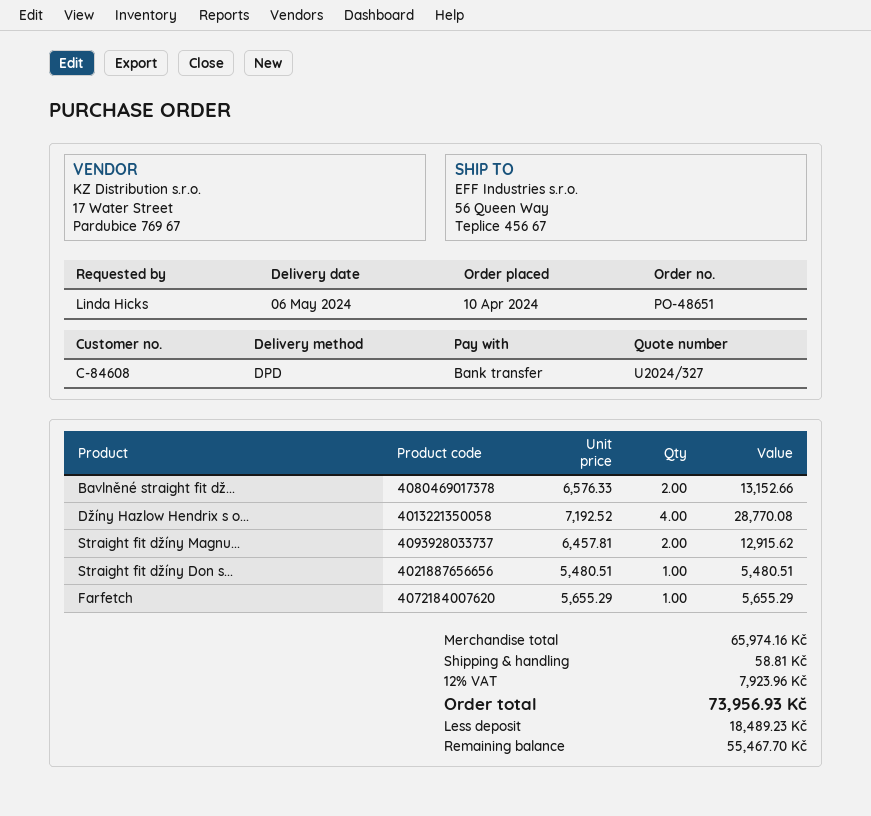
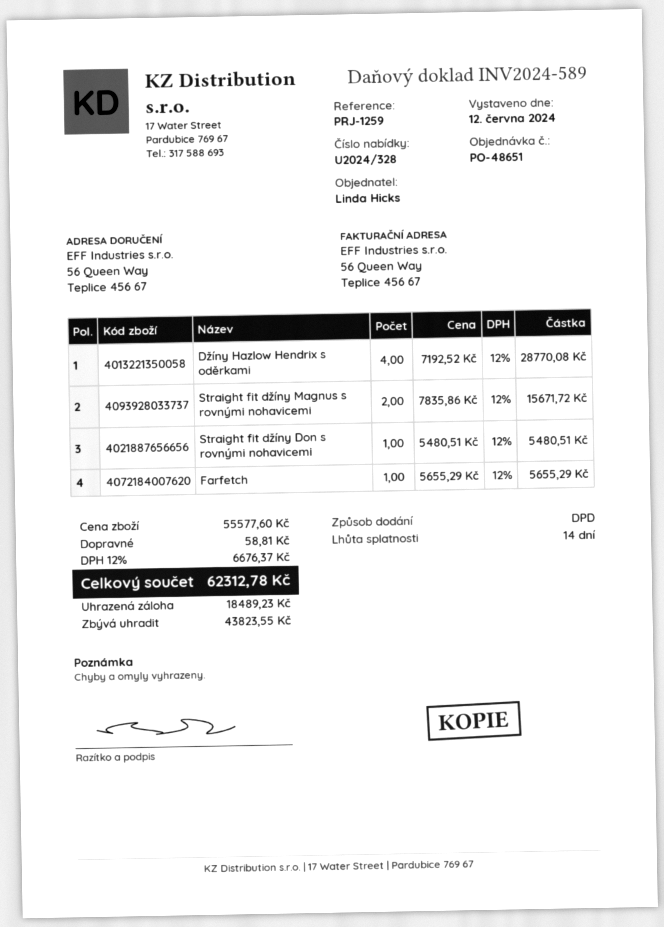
quote number: U2024/327 -> U2024/328
Bavlněné straight fit dž...: 2 x 6576.33 = 13152.66 -> none
Straight fit džíny Magnu...: 2 x 6457.81 = 12915.62 -> 2 x 7835.86 = 15671.72
subtotal: 65974.16 -> 55577.60
tax: 12% = 7923.96 -> 12% = 6676.37
total: 73956.93 -> 62312.78
balance: 55467.70 -> 43823.55

